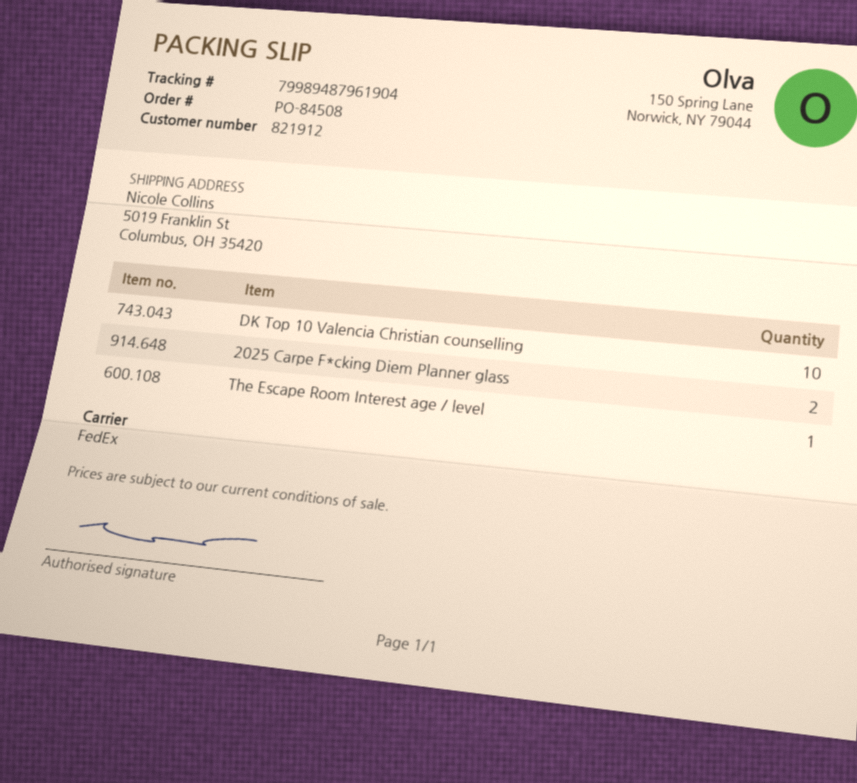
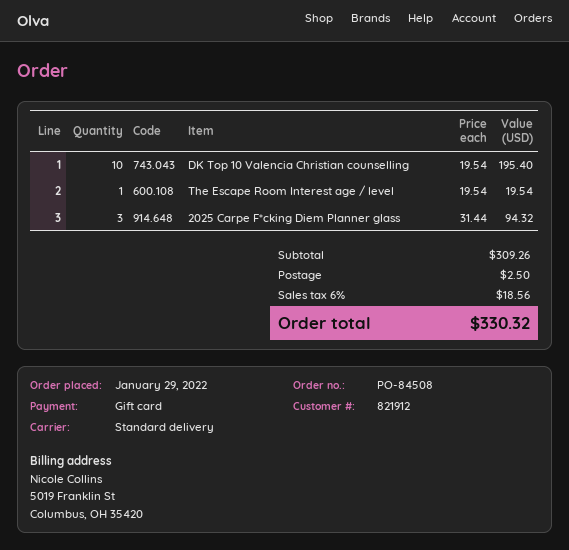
shipping method: FedEx -> standard
2025 Carpe F*cking Diem Planner glass: 2 -> 3

